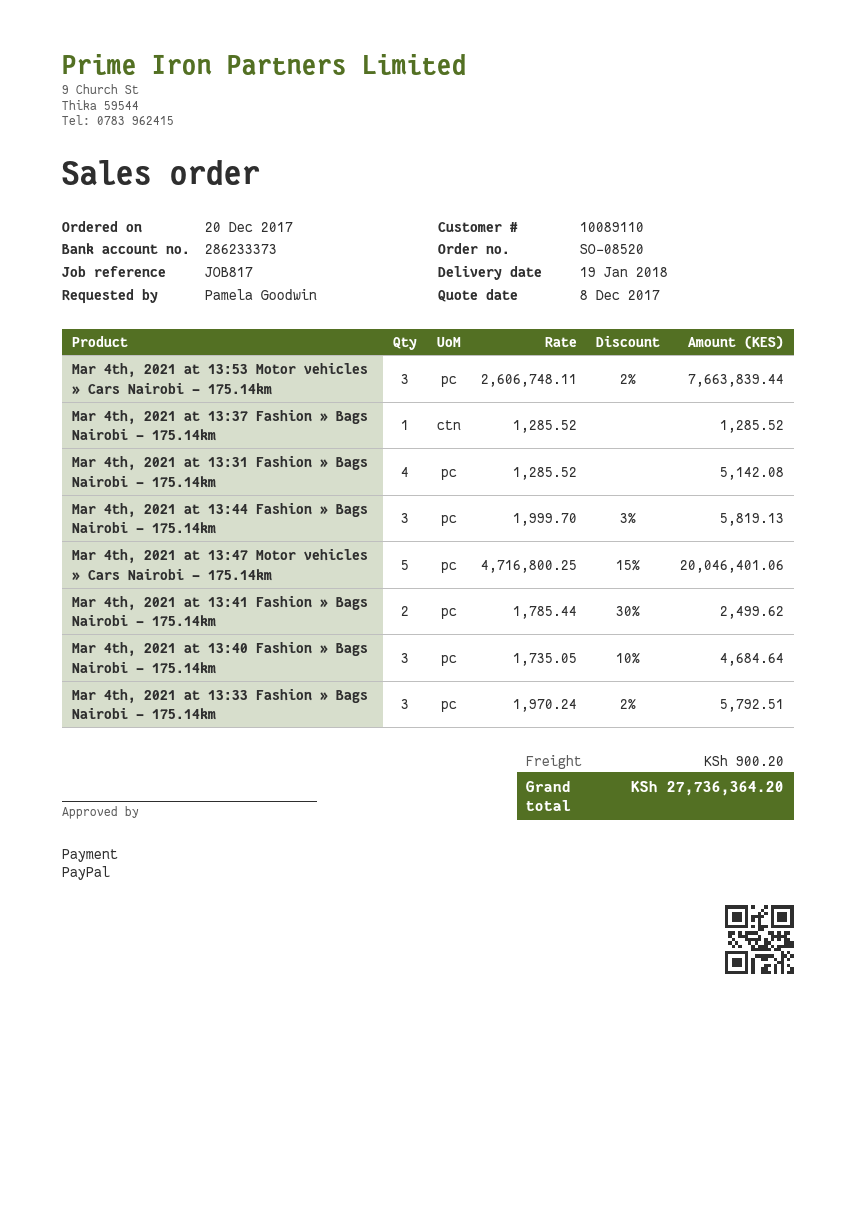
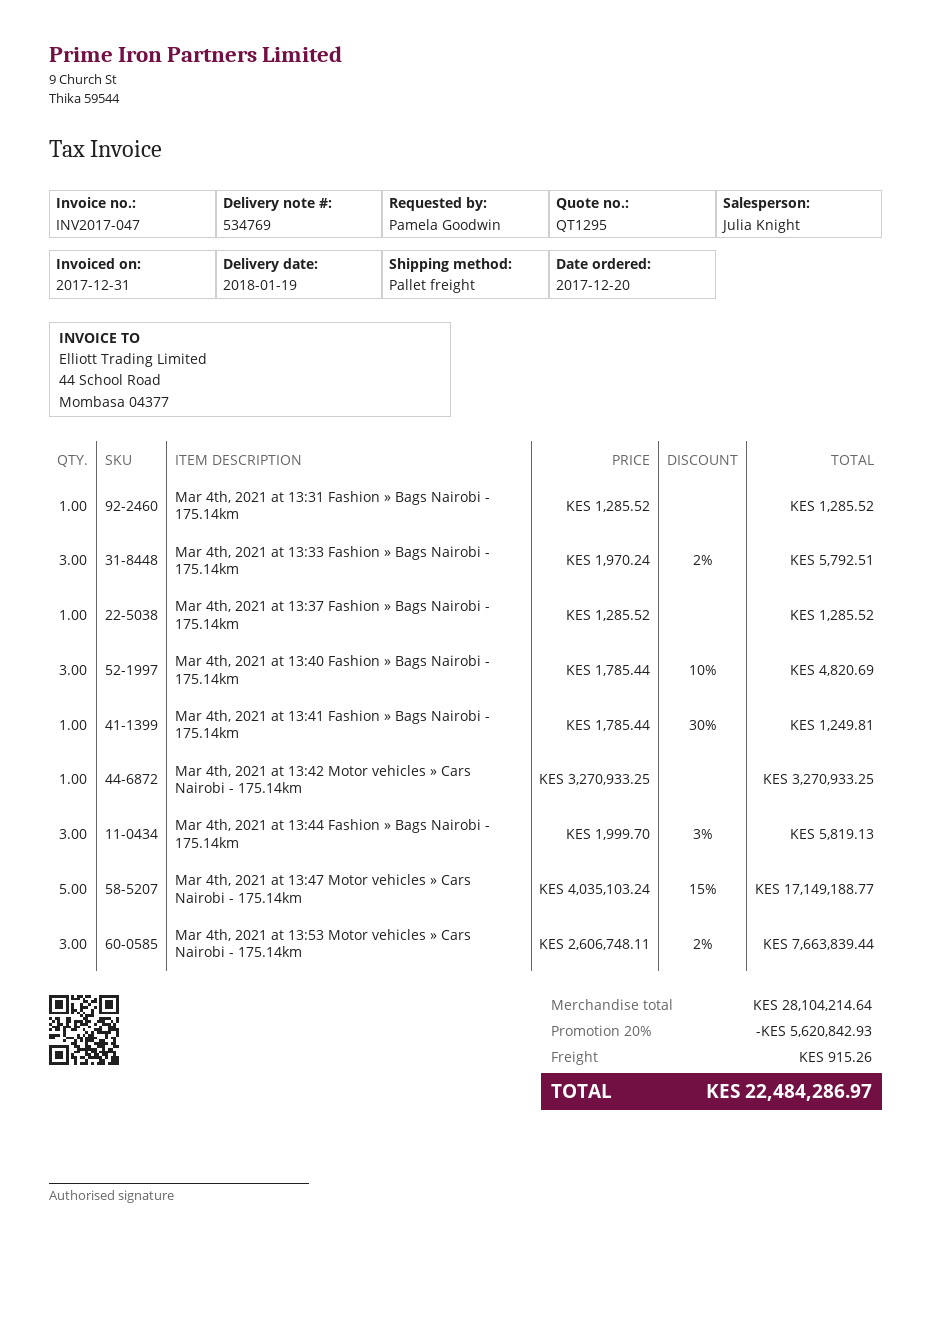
Mar 4th, 2021 at 13:31 Fashion » Bags Nairobi - 175.14km: 4 x 1285.52 = 5142.08 -> 1 x 1285.52 = 1285.52
Mar 4th, 2021 at 13:47 Motor vehicles » Cars Nairobi - 175.14km: 5 x 4716800.25 - 15% = 20046401.06 -> 5 x 4035103.24 - 15% = 17149188.77
Mar 4th, 2021 at 13:41 Fashion » Bags Nairobi - 175.14km: 2 x 1785.44 - 30% = 2499.62 -> 1 x 1785.44 - 30% = 1249.81
Mar 4th, 2021 at 13:40 Fashion » Bags Nairobi - 175.14km: 3 x 1735.05 - 10% = 4684.64 -> 3 x 1785.44 - 10% = 4820.69
Mar 4th, 2021 at 13:42 Motor vehicles » Cars Nairobi - 175.14km: none -> 1 x 3270933.25 = 3270933.25
discount: none -> 20% = 5620842.93
shipping: 900.20 -> 915.26
total: 27736364.20 -> 22484286.97

